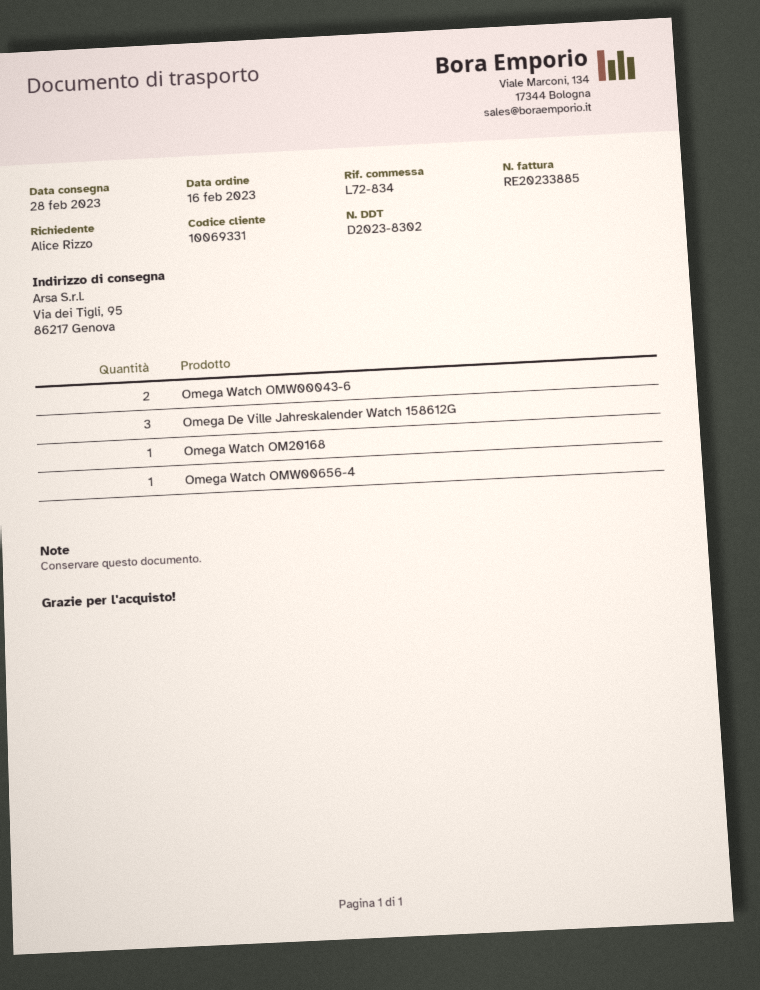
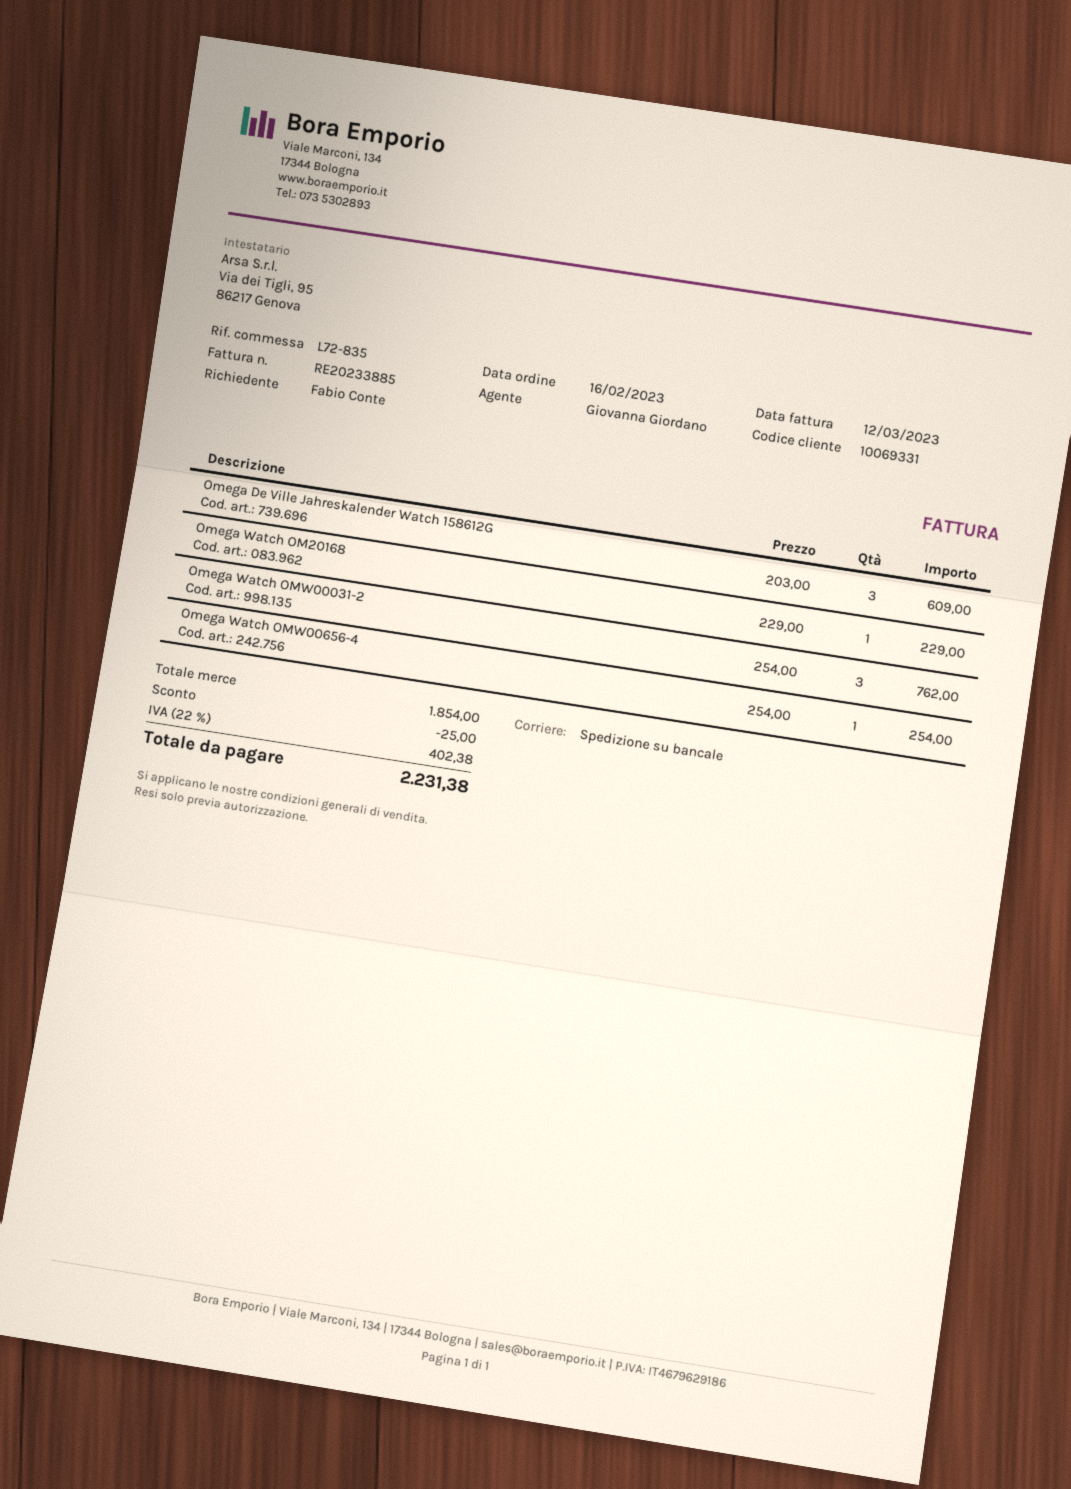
reference: L72-834 -> L72-835
ordered by: Alice Rizzo -> Fabio Conte
Omega Watch OMW00043-6: 2 -> none
Omega Watch OMW00031-2: none -> 3

